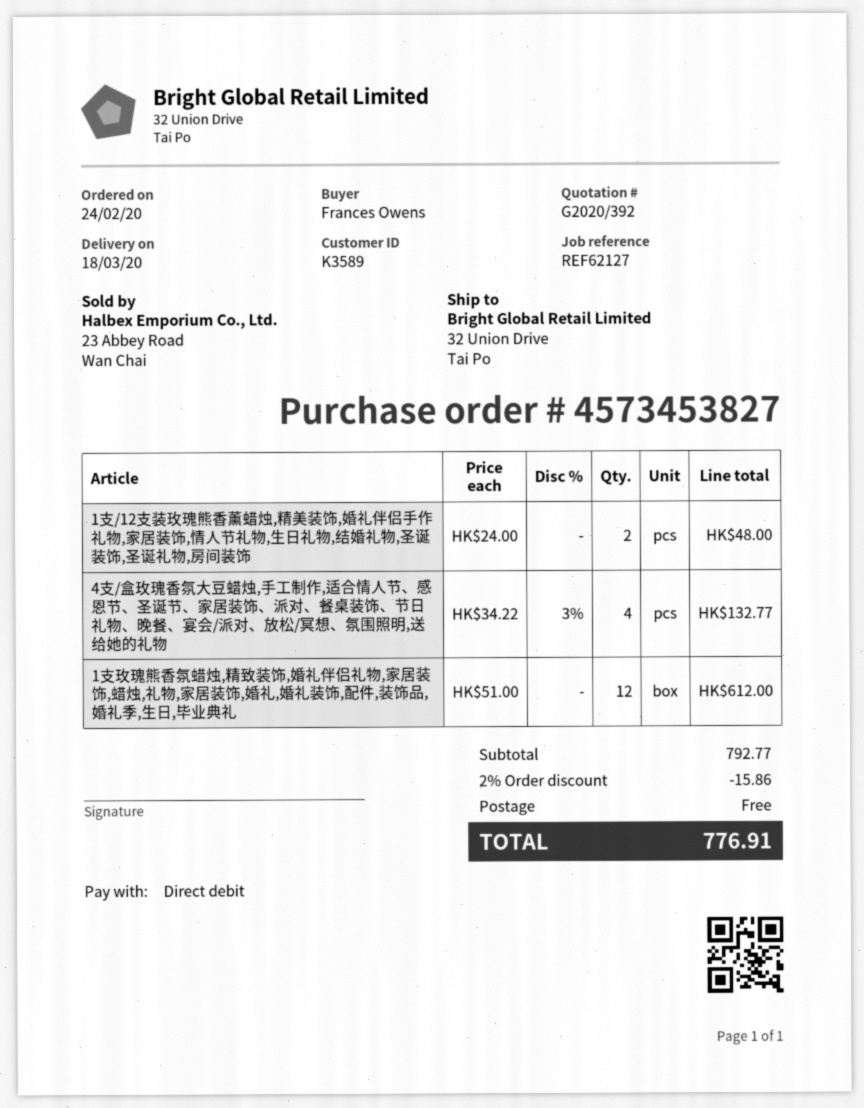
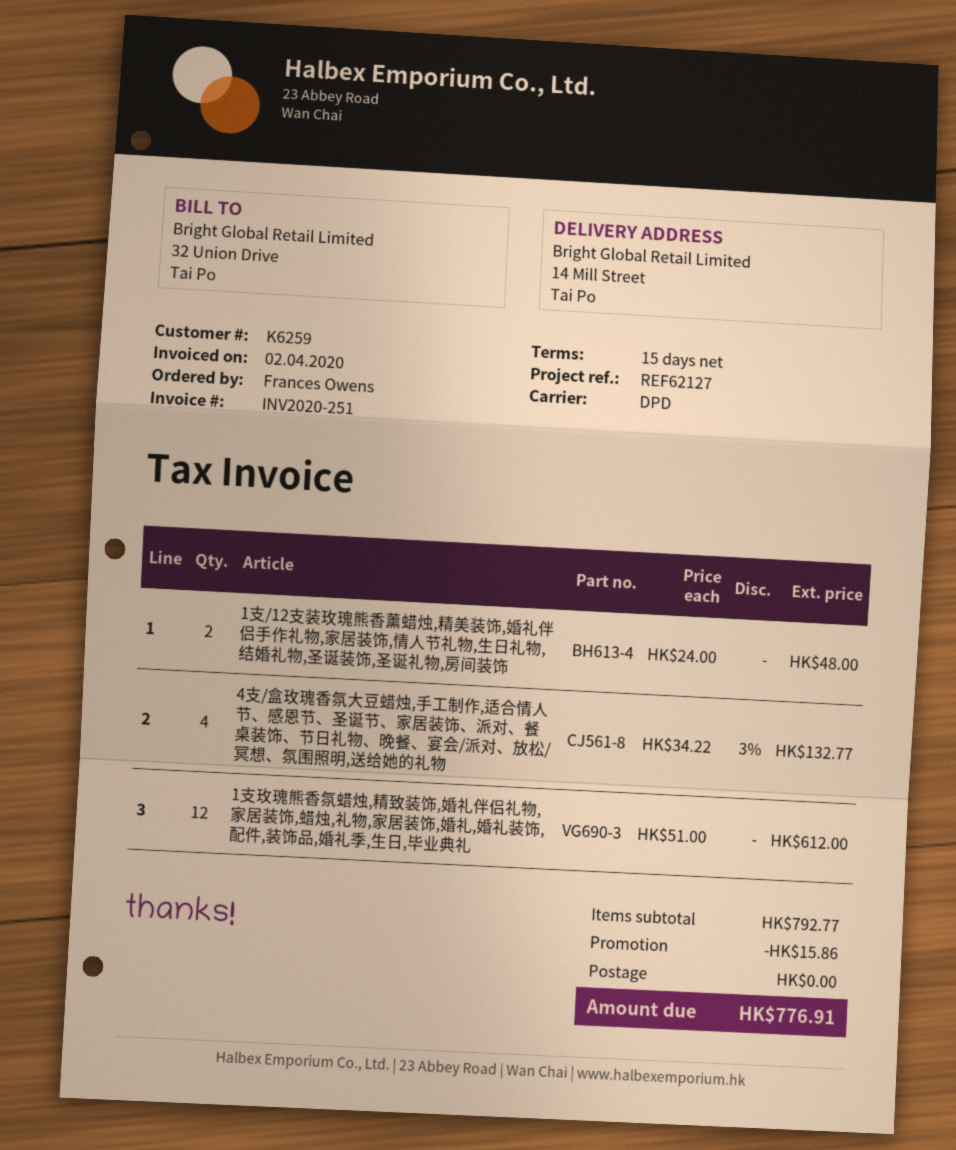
customer number: K3589 -> K6259
ship to: 32 Union Drive, Tai Po -> 14 Mill Street, Tai Po

